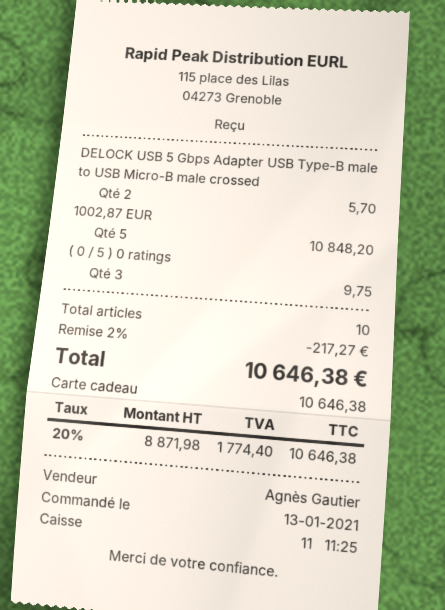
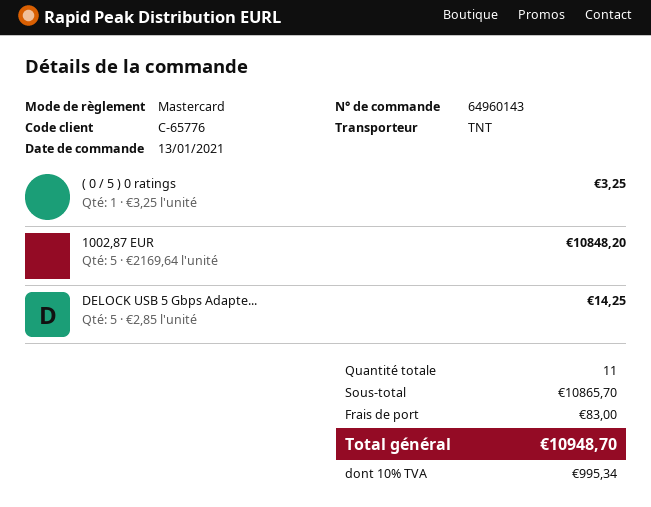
payment method: gift card -> Mastercard
DELOCK USB 5 Gbps Adapter USB Type-B male to USB Micro-B male crossed: 2 for 5.70 -> 5 for 14.25
( 0 / 5 ) 0 ratings: 3 for 9.75 -> 1 for 3.25
total quantity: 10 -> 11
discount: 2% = 217.27 -> none
shipping: none -> 83.00
tax: 20% = 1774.40 -> 10% = 995.34
total: 10646.38 -> 10948.70

